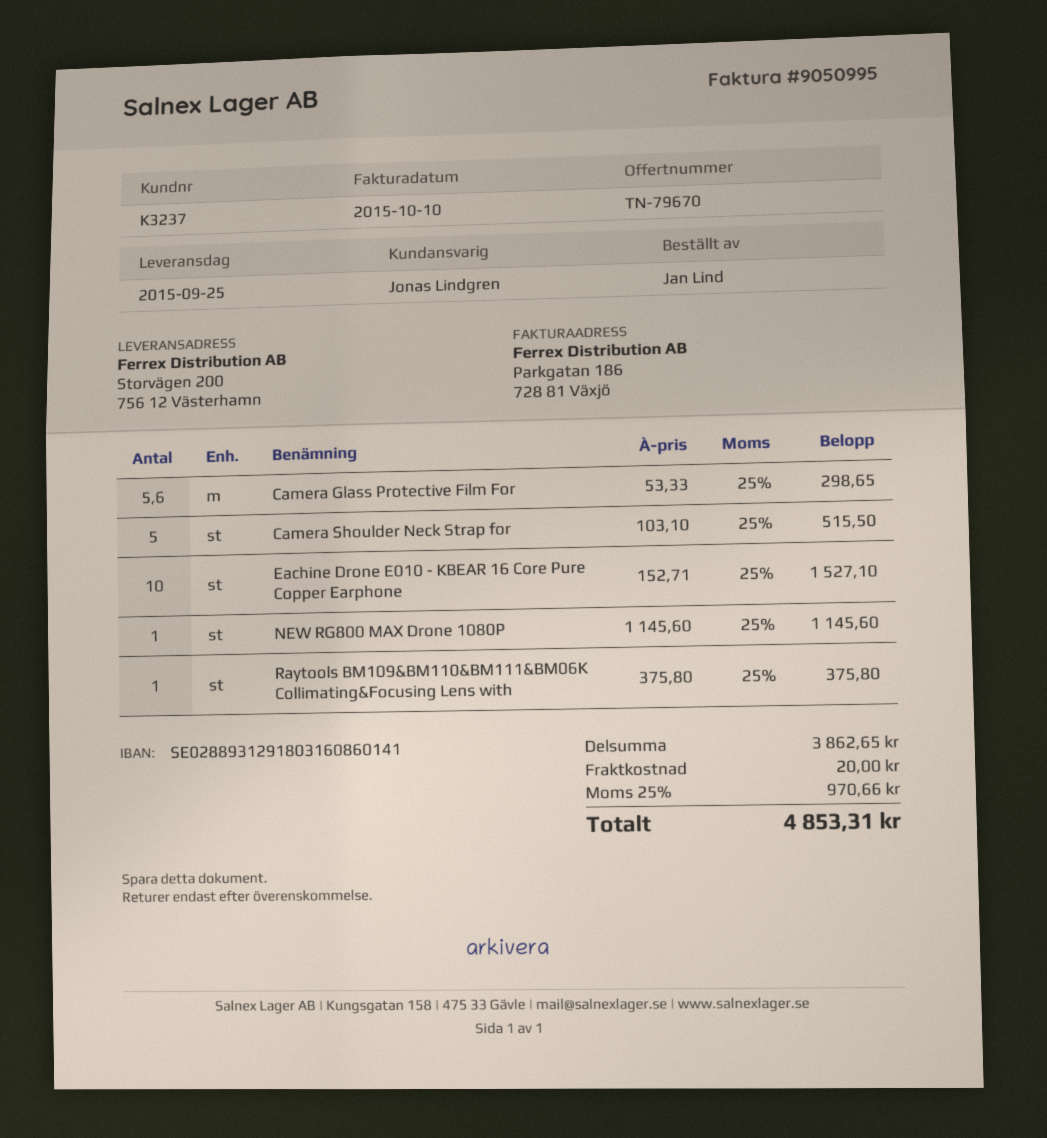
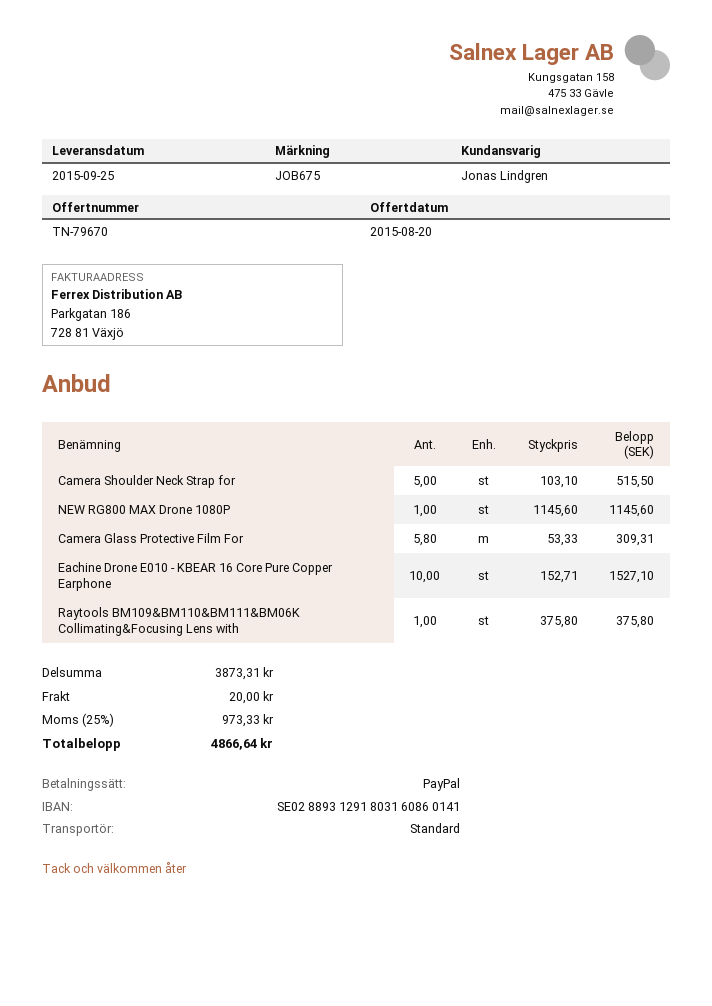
Camera Glass Protective Film For: 5.6 x 53.33 = 298.65 -> 5.8 x 53.33 = 309.31
subtotal: 3862.65 -> 3873.31
tax: 25% = 970.66 -> 25% = 973.33
total: 4853.31 -> 4866.64

